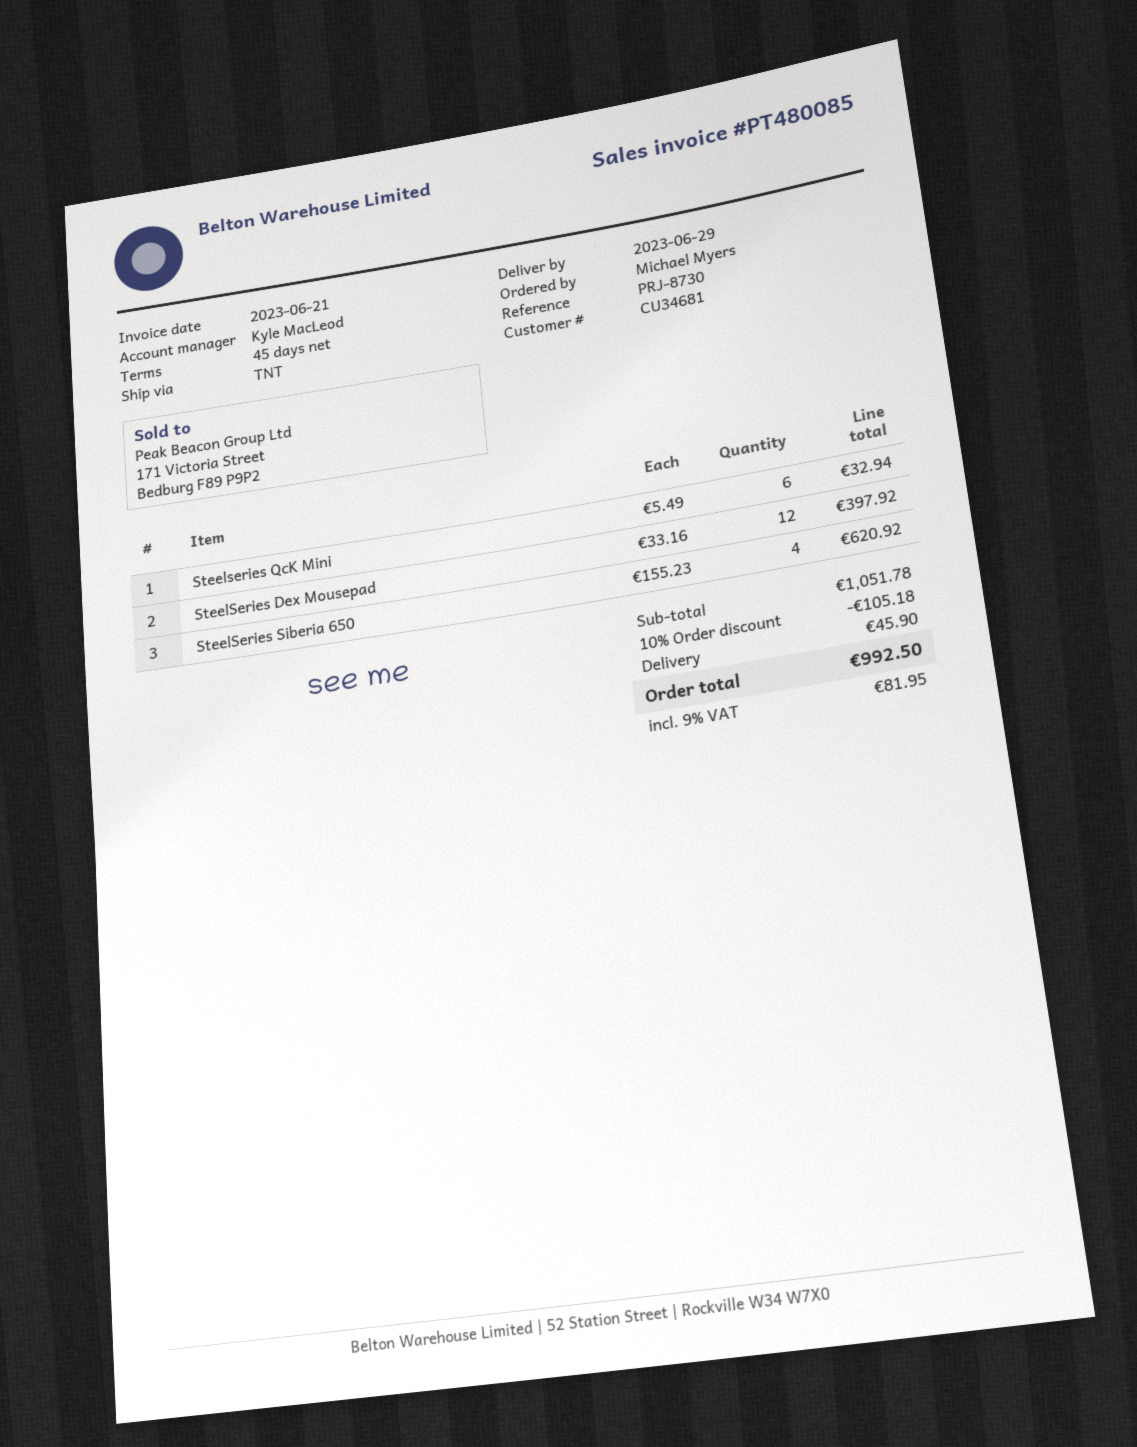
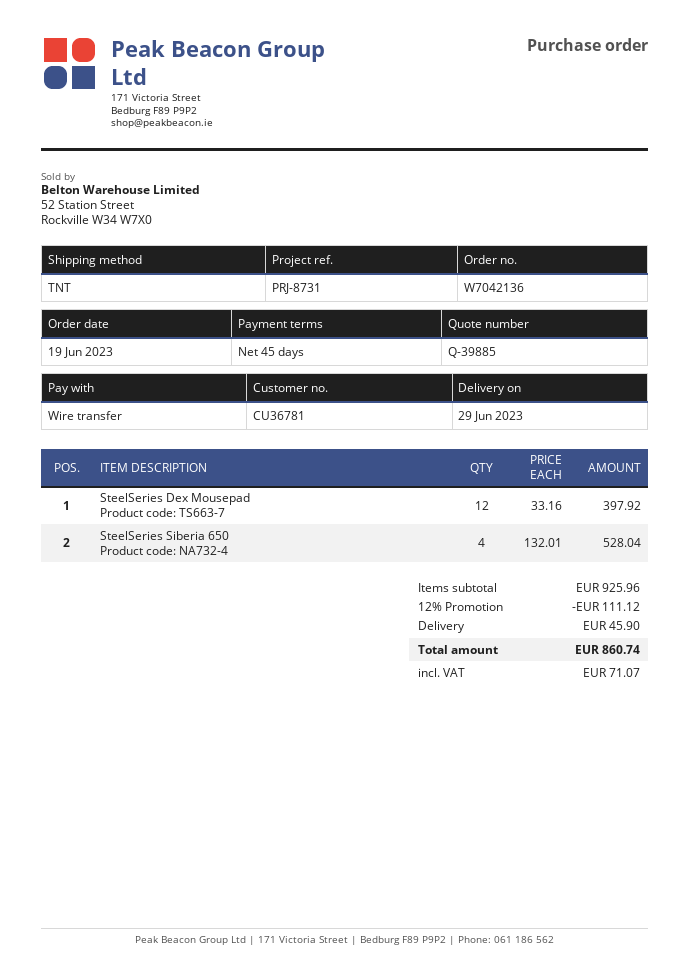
customer number: CU34681 -> CU36781
reference: PRJ-8730 -> PRJ-8731
Steelseries QcK Mini: 6 x 5.49 = 32.94 -> none
SteelSeries Siberia 650: 4 x 155.23 = 620.92 -> 4 x 132.01 = 528.04
subtotal: 1051.78 -> 925.96
discount: 10% = 105.18 -> 12% = 111.12
tax: 81.95 -> 71.07
total: 992.50 -> 860.74

